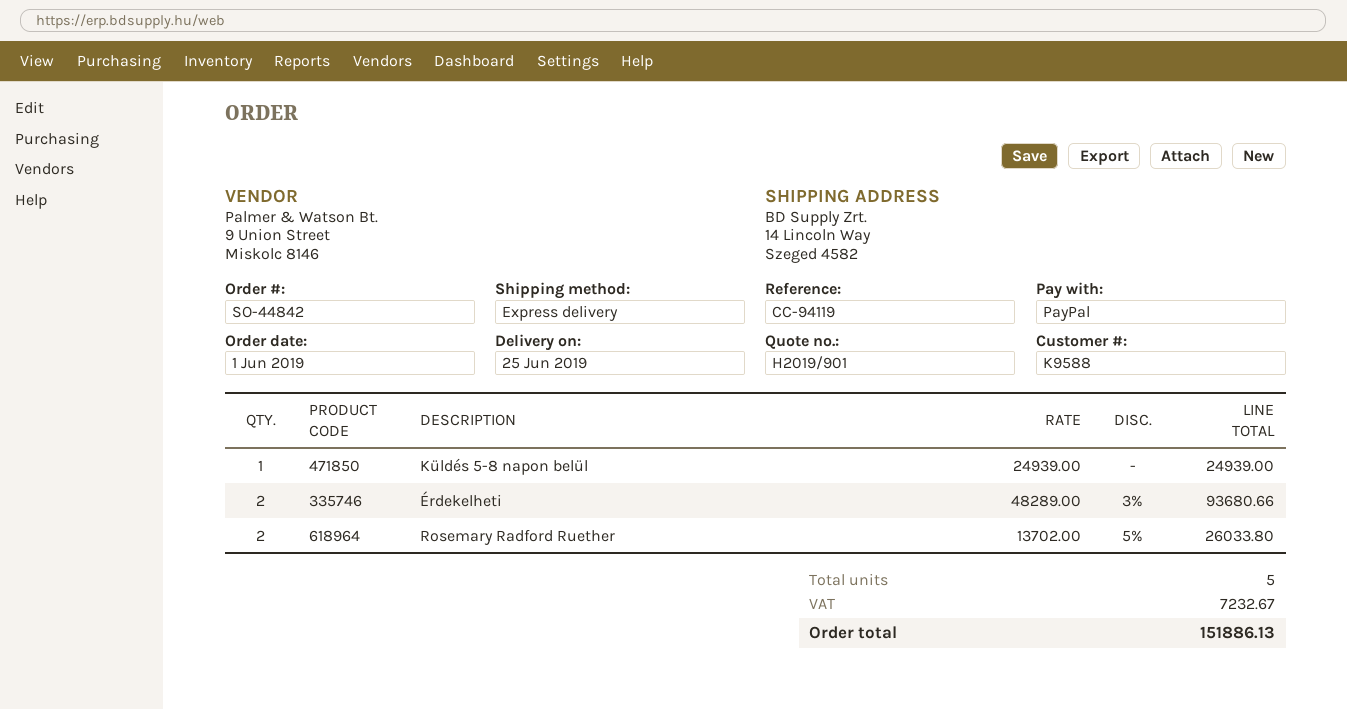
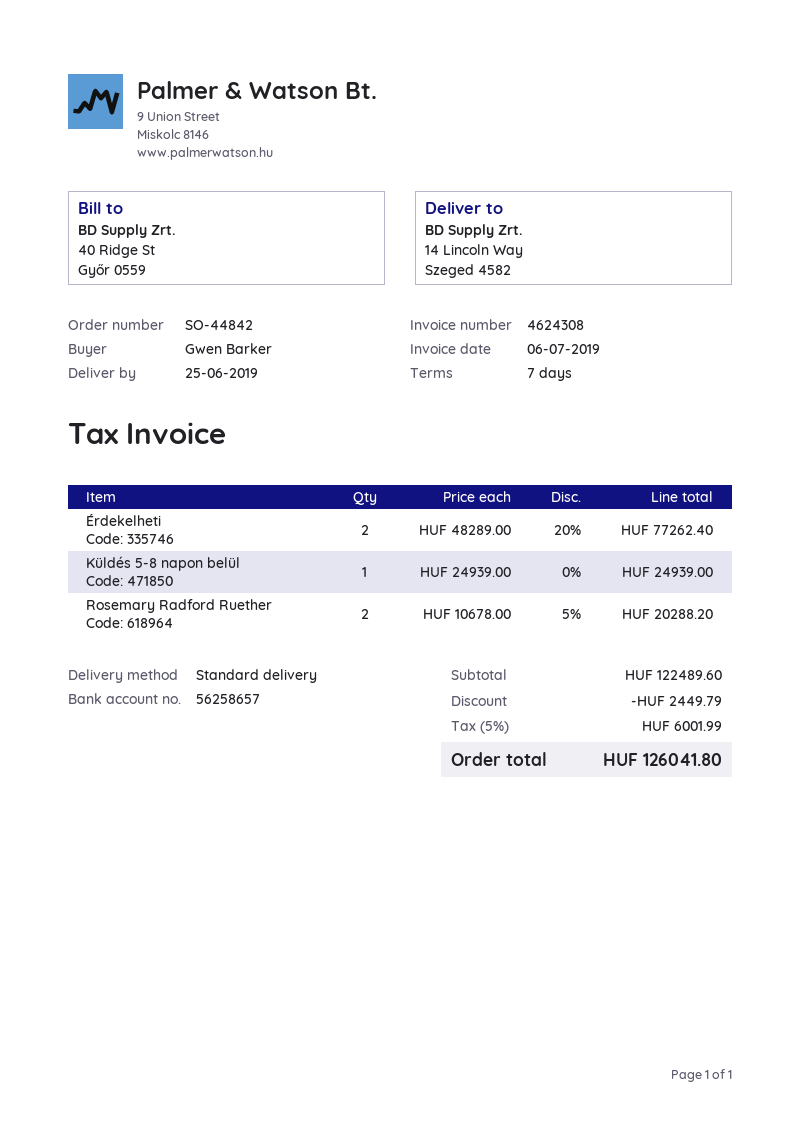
shipping method: express -> standard
Érdekelheti: 2 x 48289.00 - 3% = 93680.66 -> 2 x 48289.00 - 20% = 77262.40
Rosemary Radford Ruether: 2 x 13702.00 - 5% = 26033.80 -> 2 x 10678.00 - 5% = 20288.20
discount: none -> 2449.79
tax: 7232.67 -> 6001.99
total: 151886.13 -> 126041.80

